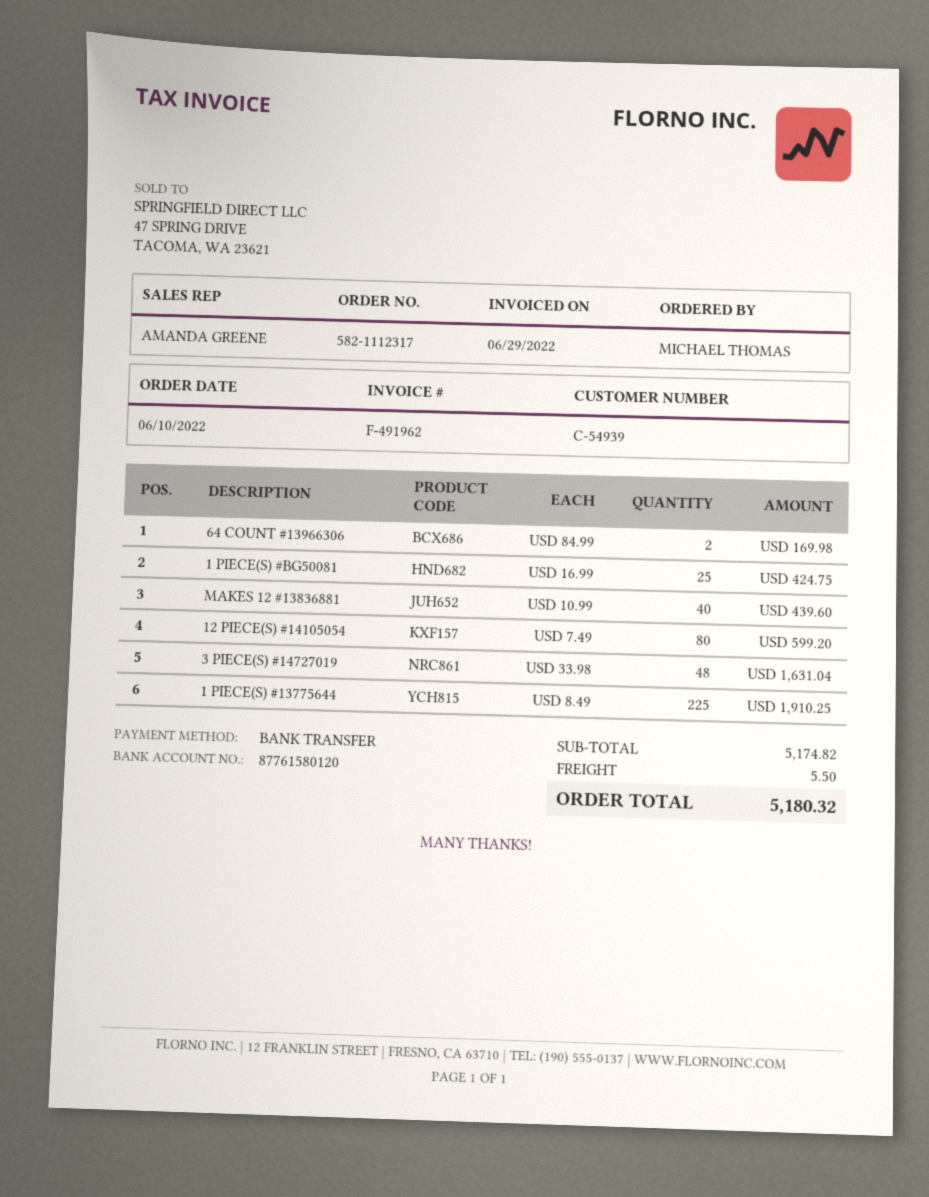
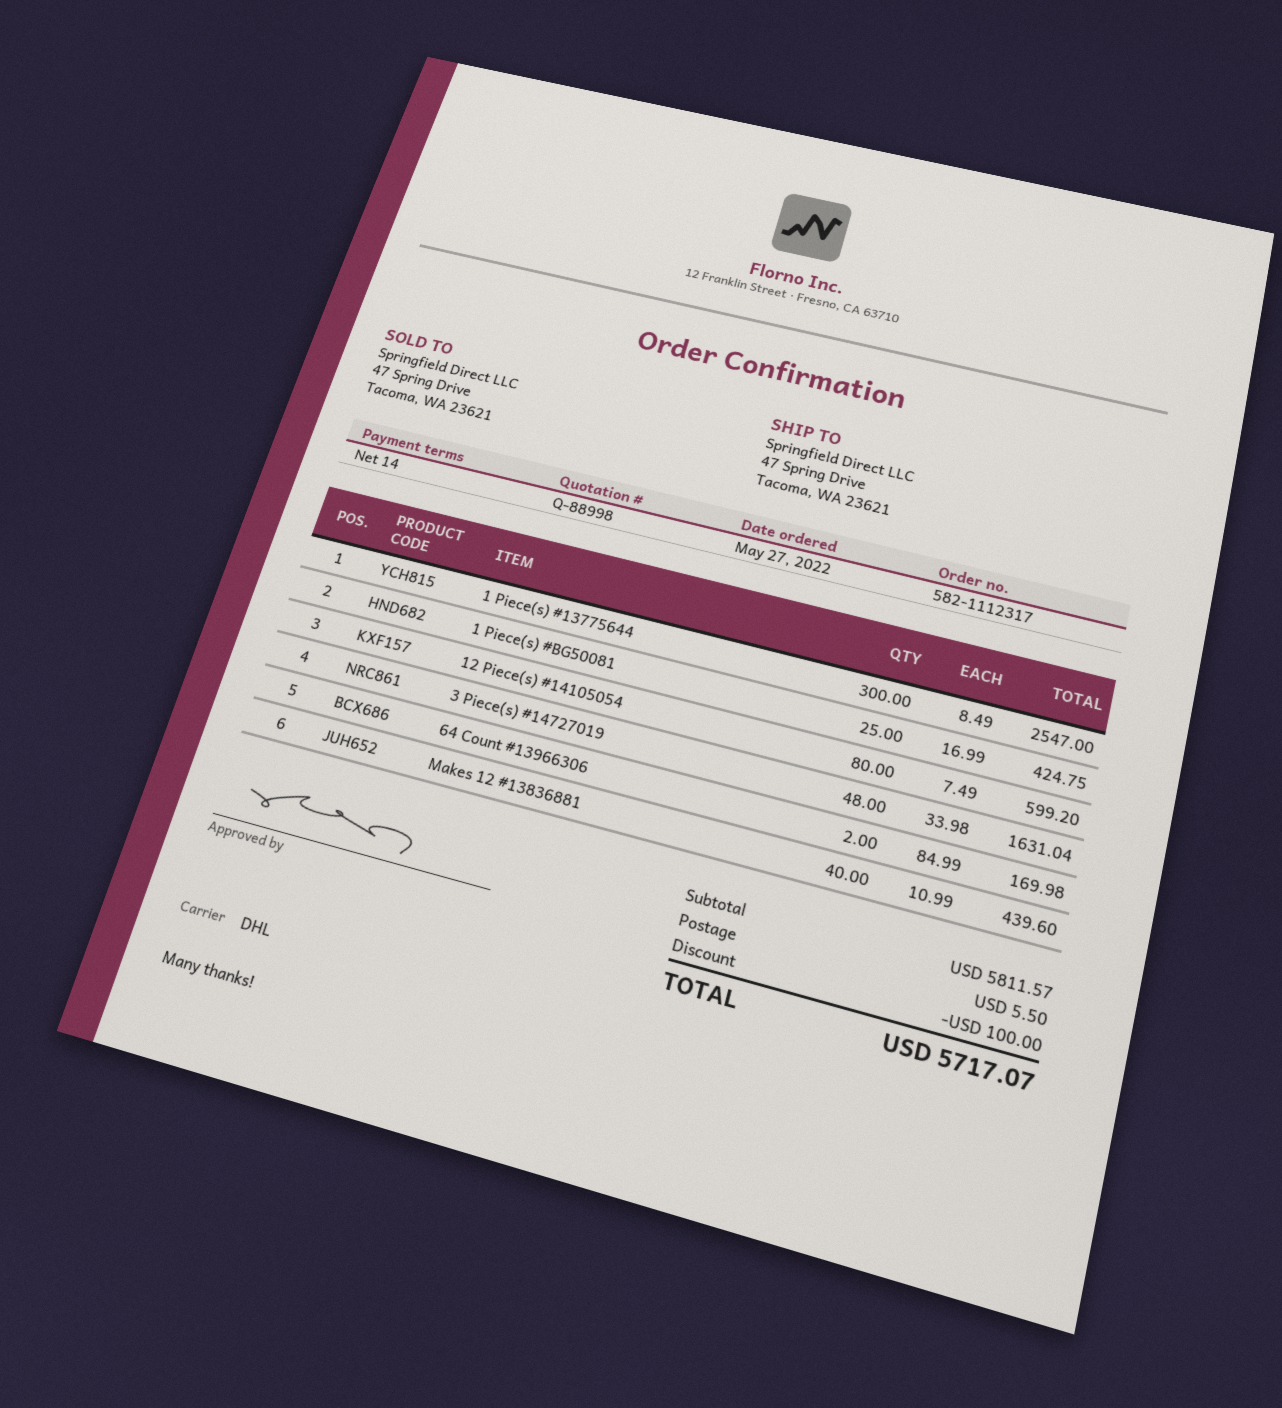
order date: 2022-06-10 -> 2022-05-27
1 PIECE(S) #13775644: 225 x 8.49 = 1910.25 -> 300 x 8.49 = 2547.00
subtotal: 5174.82 -> 5811.57
discount: none -> 100.00
total: 5180.32 -> 5717.07

